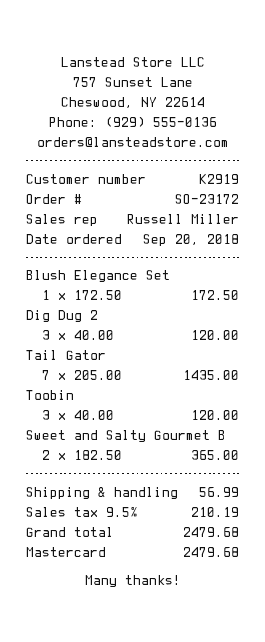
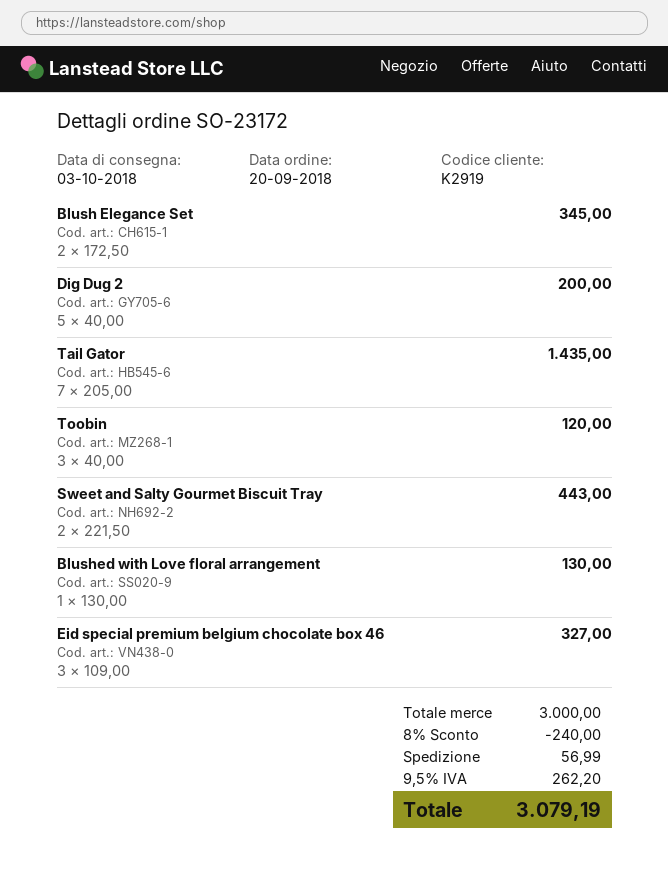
Blush Elegance Set: 1 x 172.50 = 172.50 -> 2 x 172.50 = 345.00
Dig Dug 2: 3 x 40.00 = 120.00 -> 5 x 40.00 = 200.00
Sweet and Salty Gourmet B: 2 x 182.50 = 365.00 -> 2 x 221.50 = 443.00
Blushed with Love floral arrangement: none -> 1 x 130.00 = 130.00
Eid special premium belgium chocolate box 46: none -> 3 x 109.00 = 327.00
discount: none -> 8% = 240.00
tax: 9.5% = 210.19 -> 9.5% = 262.20
total: 2479.68 -> 3079.19

